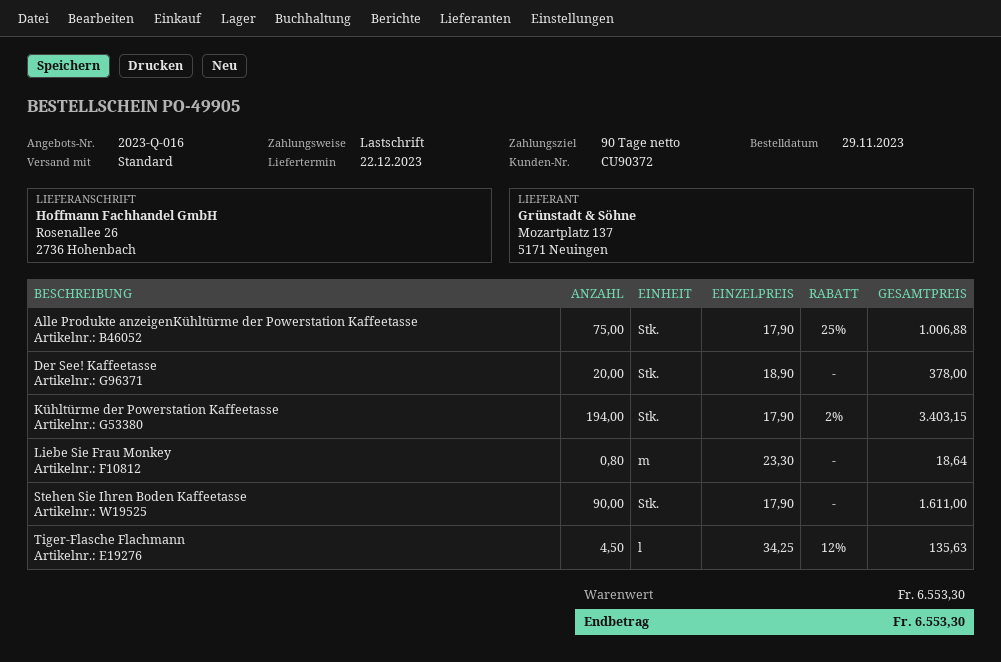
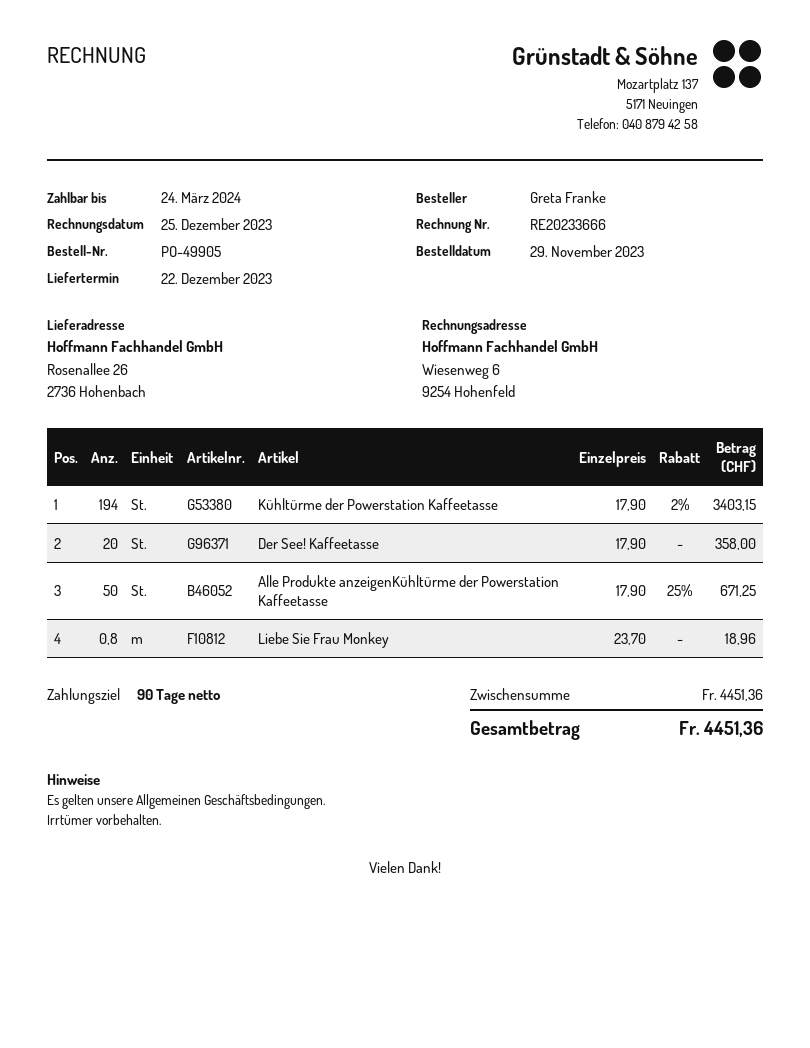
Alle Produkte anzeigenKühltürme der Powerstation Kaffeetasse: 75 x 17.90 - 25% = 1006.88 -> 50 x 17.90 - 25% = 671.25
Der See! Kaffeetasse: 20 x 18.90 = 378.00 -> 20 x 17.90 = 358.00
Liebe Sie Frau Monkey: 0.8 x 23.30 = 18.64 -> 0.8 x 23.70 = 18.96
Stehen Sie Ihren Boden Kaffeetasse: 90 x 17.90 = 1611.00 -> none
Tiger-Flasche Flachmann: 4.5 x 34.25 - 12% = 135.63 -> none
subtotal: 6553.30 -> 4451.36
total: 6553.30 -> 4451.36

